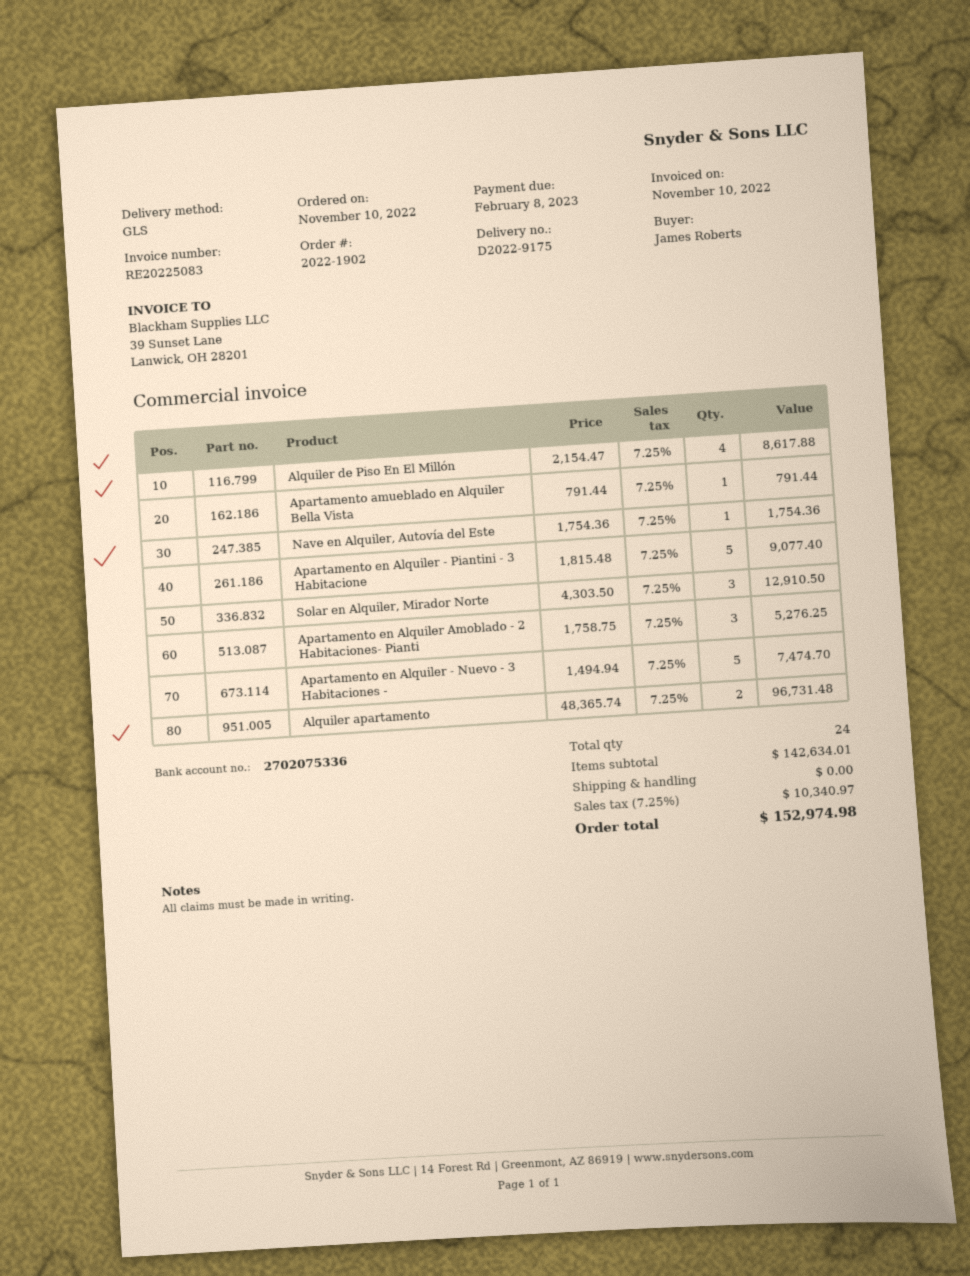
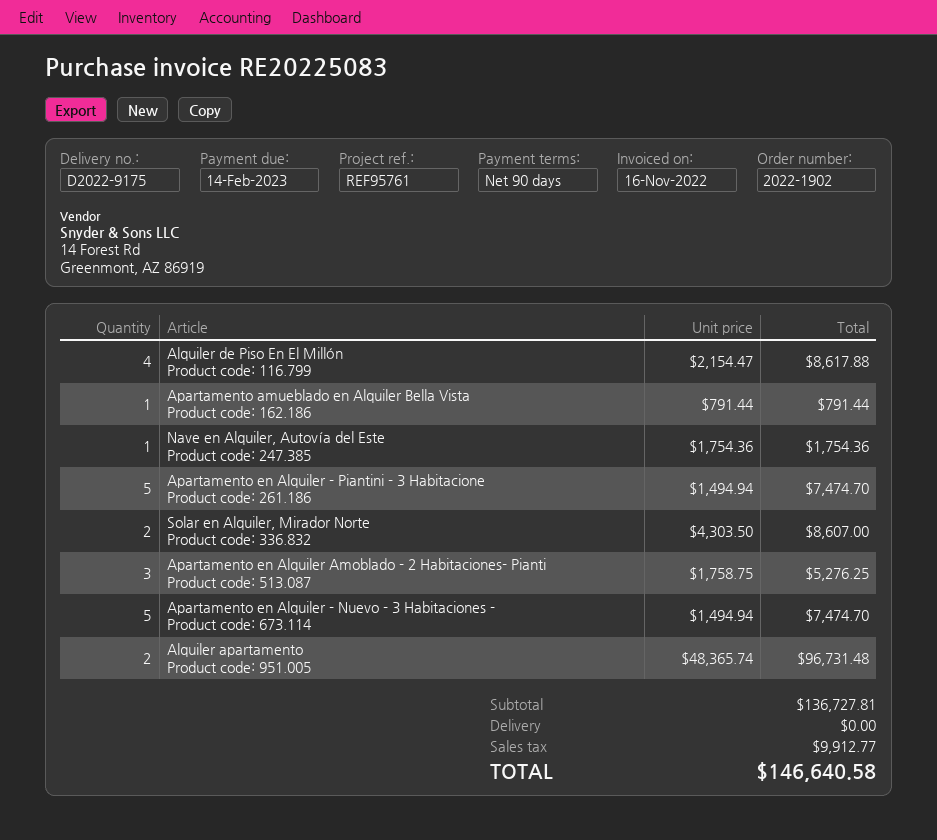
invoice date: 2022-11-10 -> 2022-11-16
due date: 2023-02-08 -> 2023-02-14
Apartamento en Alquiler - Piantini - 3 Habitacione: 5 x 1815.48 = 9077.40 -> 5 x 1494.94 = 7474.70
Solar en Alquiler, Mirador Norte: 3 x 4303.50 = 12910.50 -> 2 x 4303.50 = 8607.00
subtotal: 142634.01 -> 136727.81
tax: 10340.97 -> 9912.77
total: 152974.98 -> 146640.58

